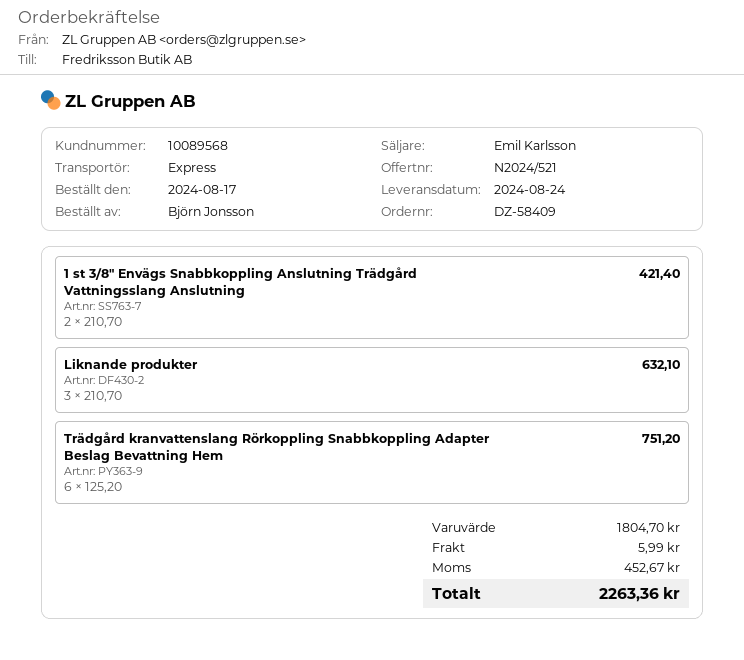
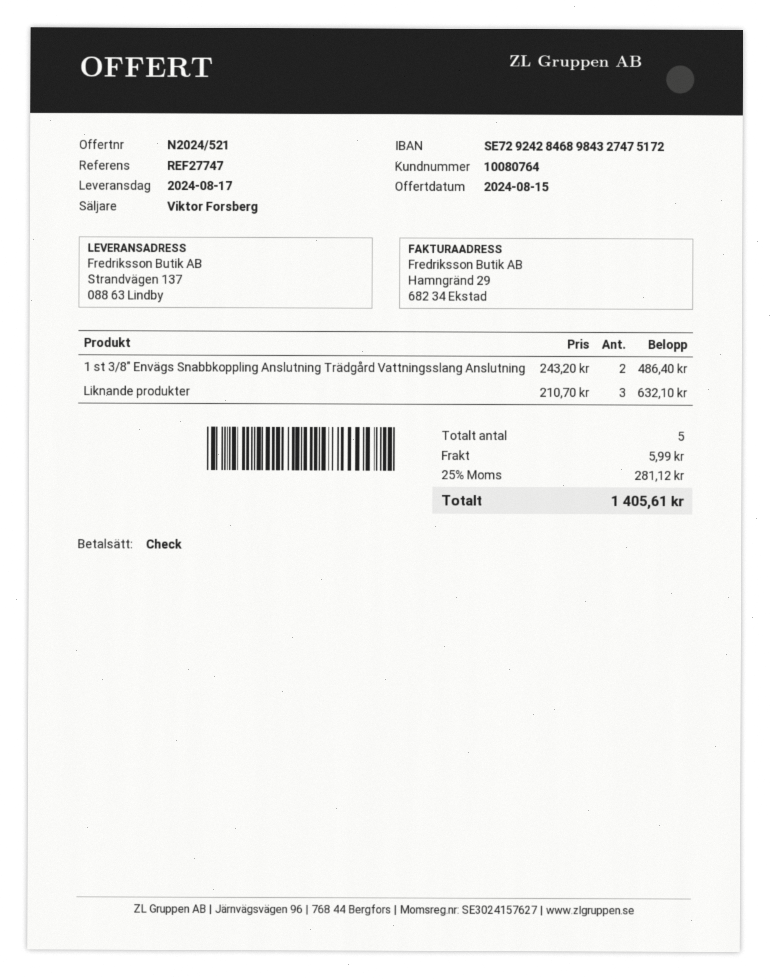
delivery date: 2024-08-24 -> 2024-08-17
customer number: 10089568 -> 10080764
sales rep: Emil Karlsson -> Viktor Forsberg
1 st 3/8" Envägs Snabbkoppling Anslutning Trädgård Vattningsslang Anslutning: 2 x 210.70 = 421.40 -> 2 x 243.20 = 486.40
Trädgård kranvattenslang Rörkoppling Snabbkoppling Adapter Beslag Bevattning Hem: 6 x 125.20 = 751.20 -> none
tax: 452.67 -> 281.12
total: 2263.36 -> 1405.61

